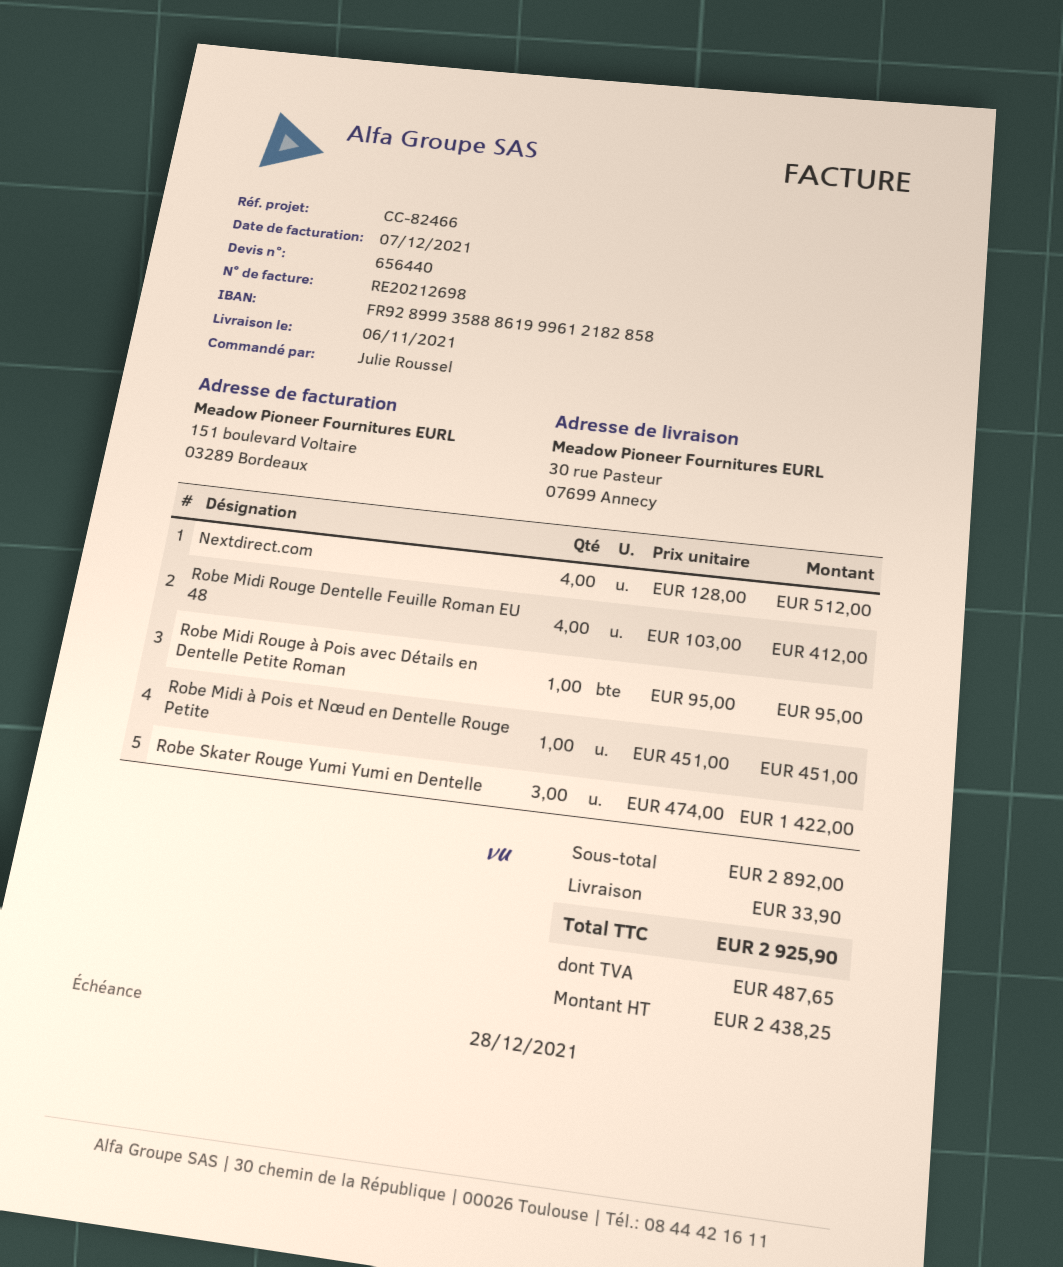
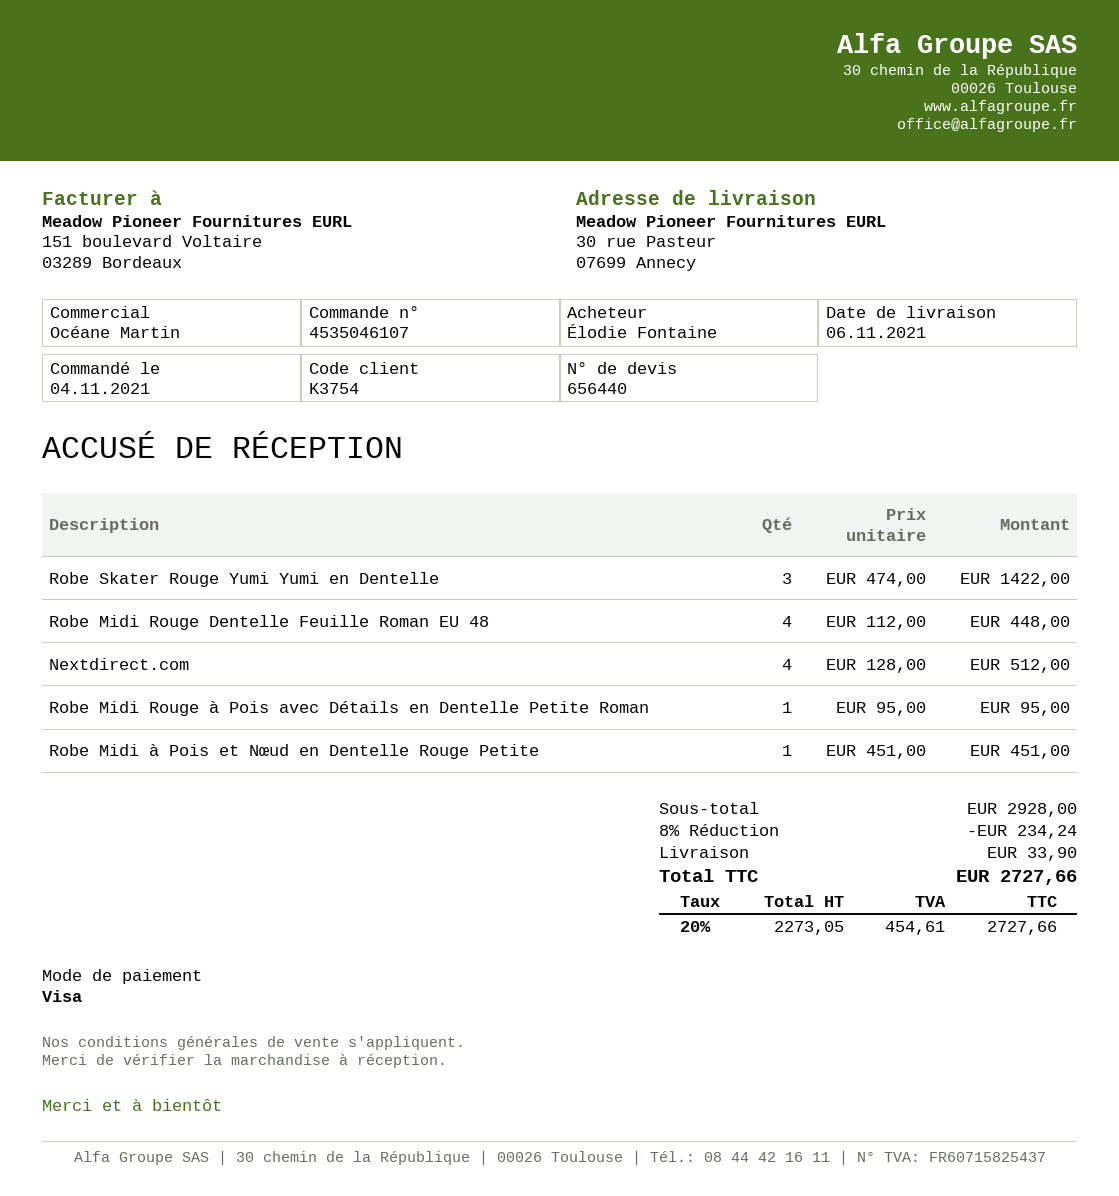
ordered by: Julie Roussel -> Élodie Fontaine
Robe Midi Rouge Dentelle Feuille Roman EU 48: 4 x 103.00 = 412.00 -> 4 x 112.00 = 448.00
subtotal: 2892.00 -> 2928.00
discount: none -> 8% = 234.24
net: 2438.25 -> 2273.05
tax: 487.65 -> 454.61
total: 2925.90 -> 2727.66

